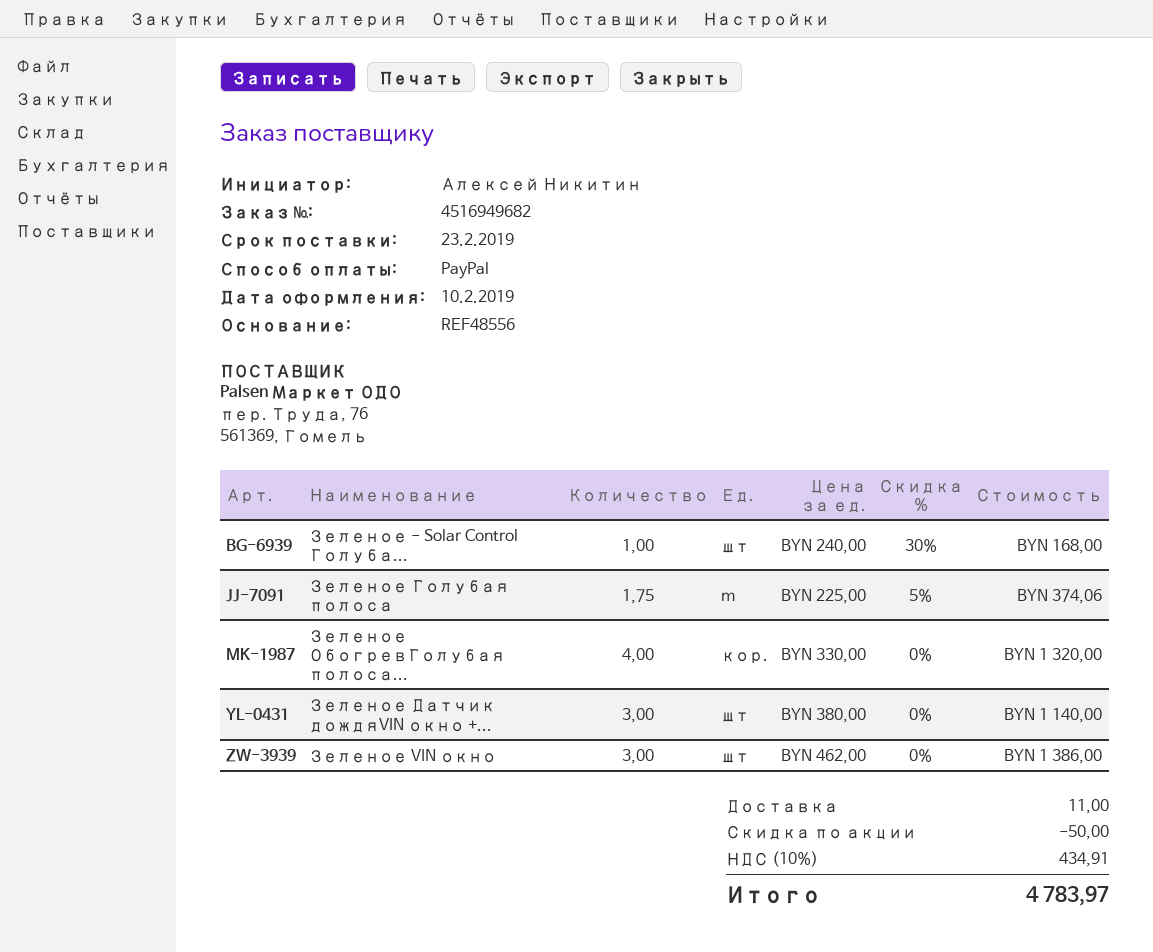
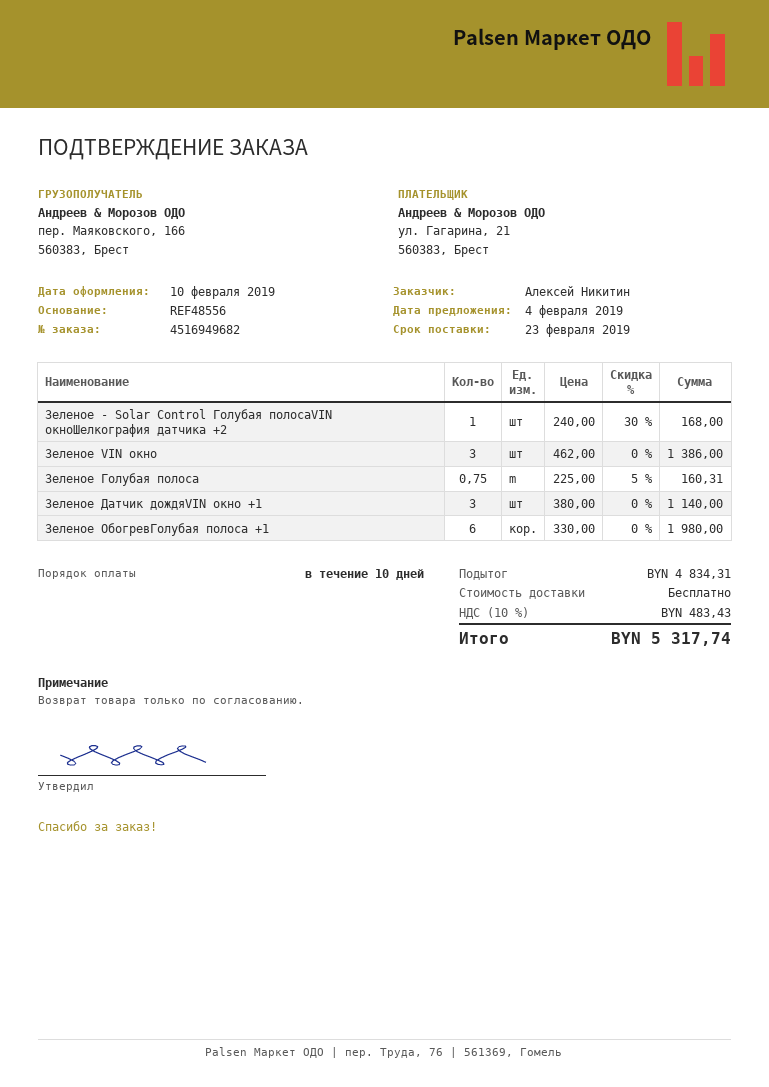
Зеленое Голубая полоса: 1.75 x 225.00 - 5% = 374.06 -> 0.75 x 225.00 - 5% = 160.31
Зеленое ОбогревГолубая полоса...: 4 x 330.00 = 1320.00 -> 6 x 330.00 = 1980.00
discount: 50.00 -> none
shipping: 11.00 -> 0.00
tax: 10% = 434.91 -> 10% = 483.43
total: 4783.97 -> 5317.74

